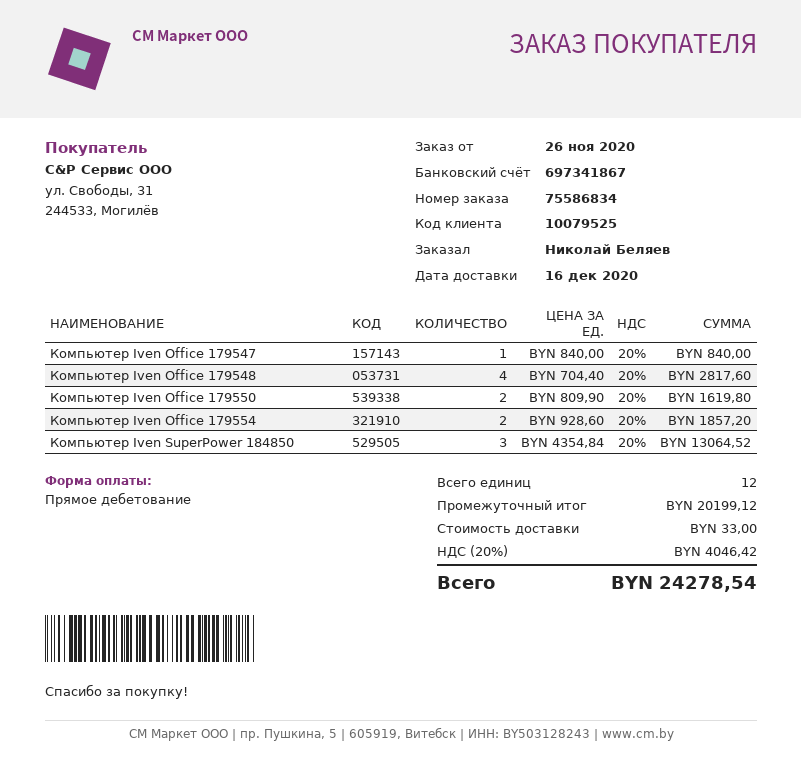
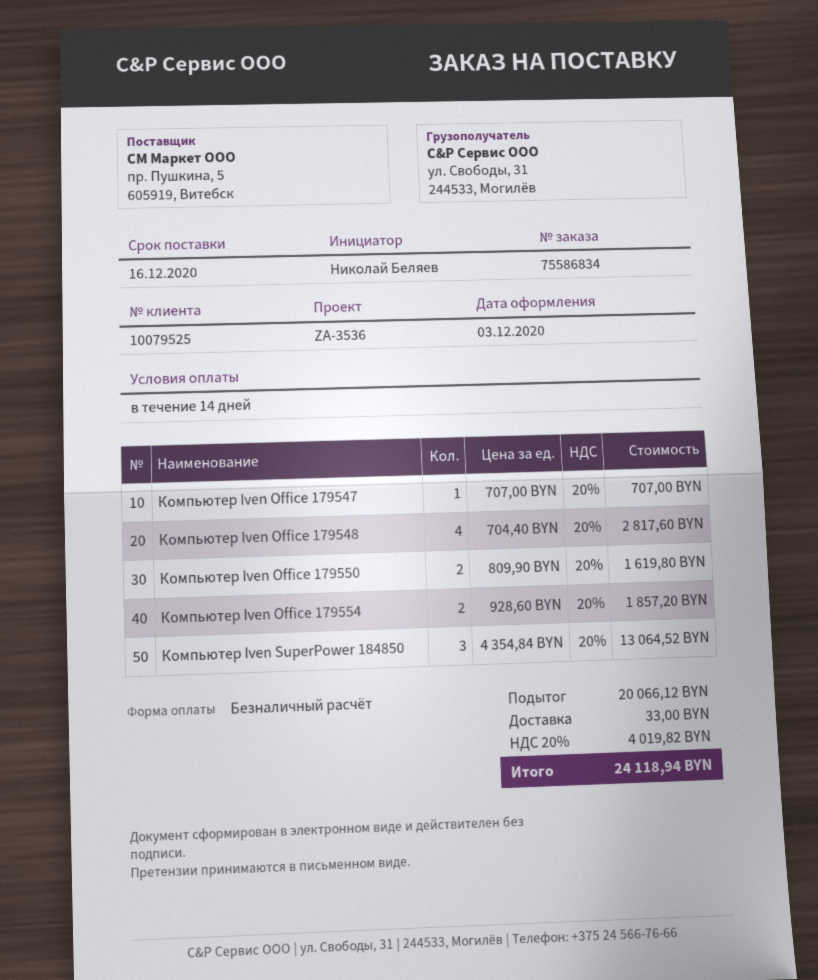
order date: 2020-11-26 -> 2020-12-03
payment method: direct debit -> bank transfer
Компьютер Iven Office 179547: 1 x 840.00 = 840.00 -> 1 x 707.00 = 707.00
subtotal: 20199.12 -> 20066.12
tax: 20% = 4046.42 -> 20% = 4019.82
total: 24278.54 -> 24118.94

